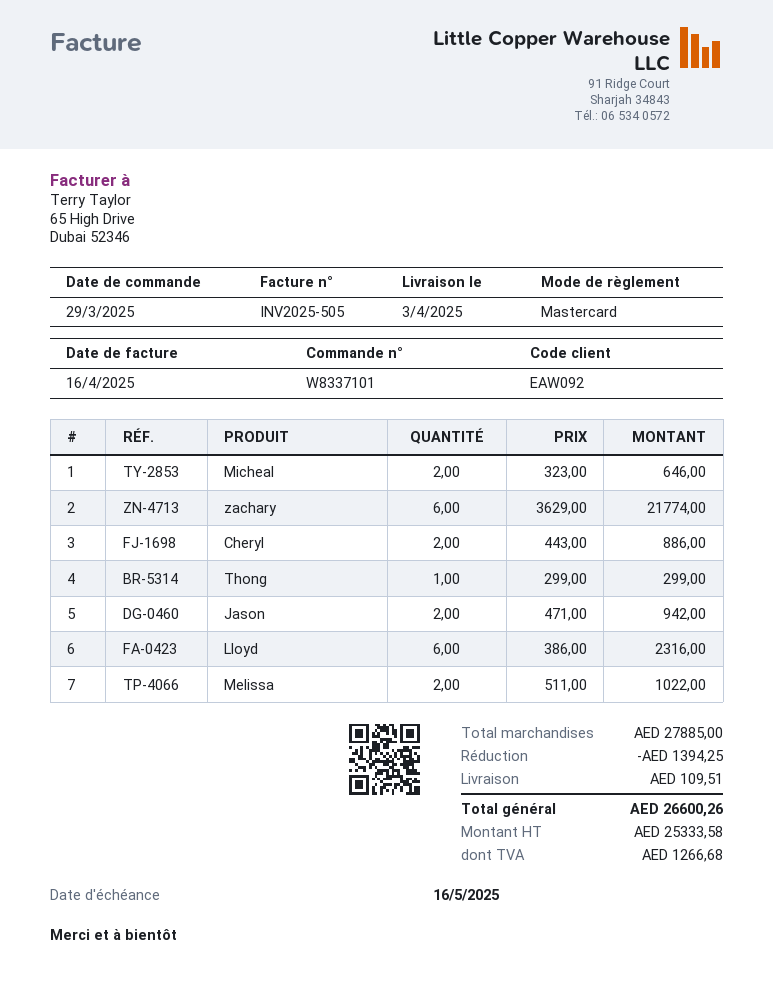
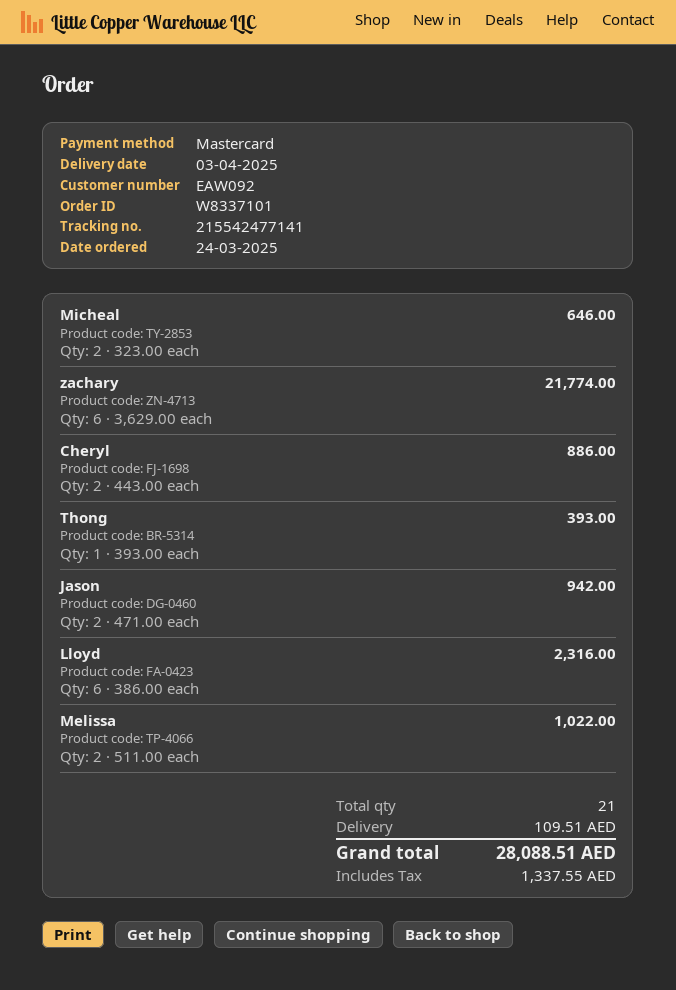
order date: 2025-03-29 -> 2025-03-24
Thong: 1 x 299.00 = 299.00 -> 1 x 393.00 = 393.00
discount: 1394.25 -> none
tax: 1266.68 -> 1337.55
total: 26600.26 -> 28088.51

